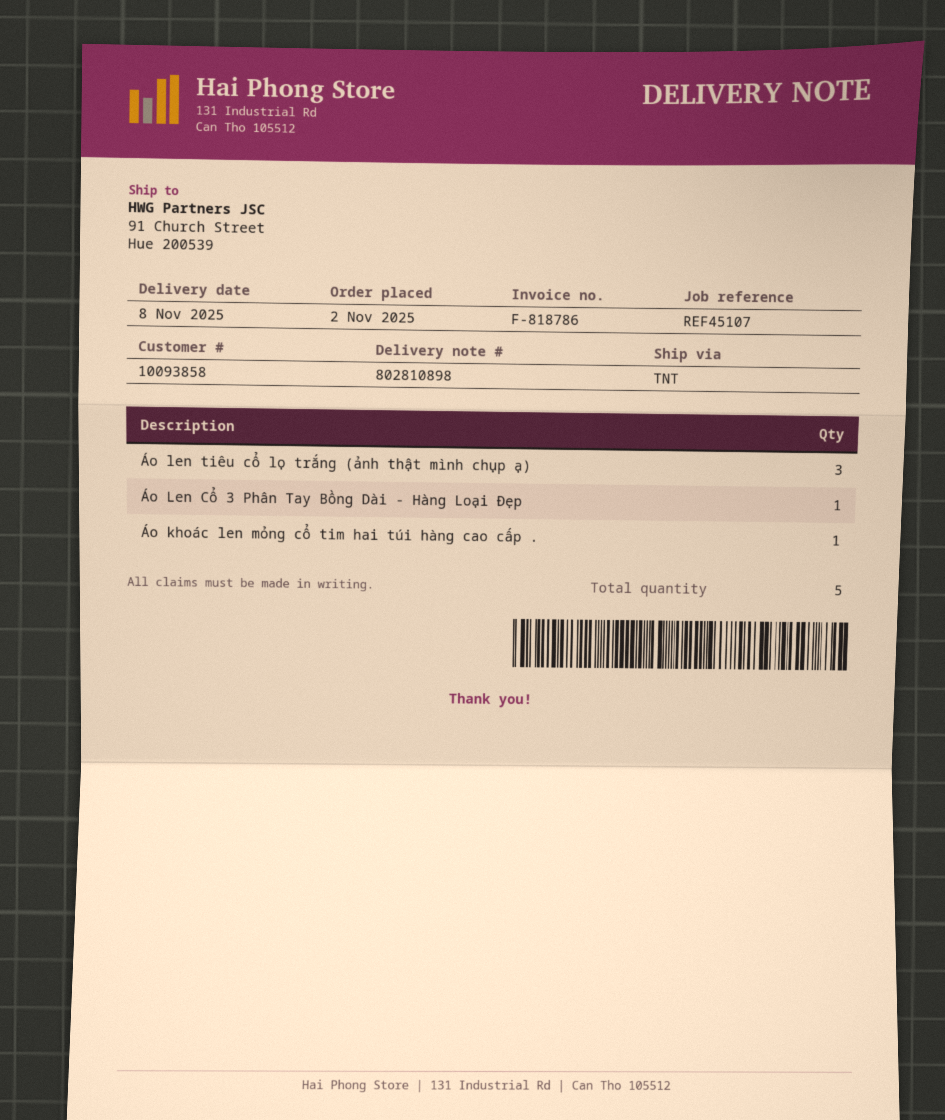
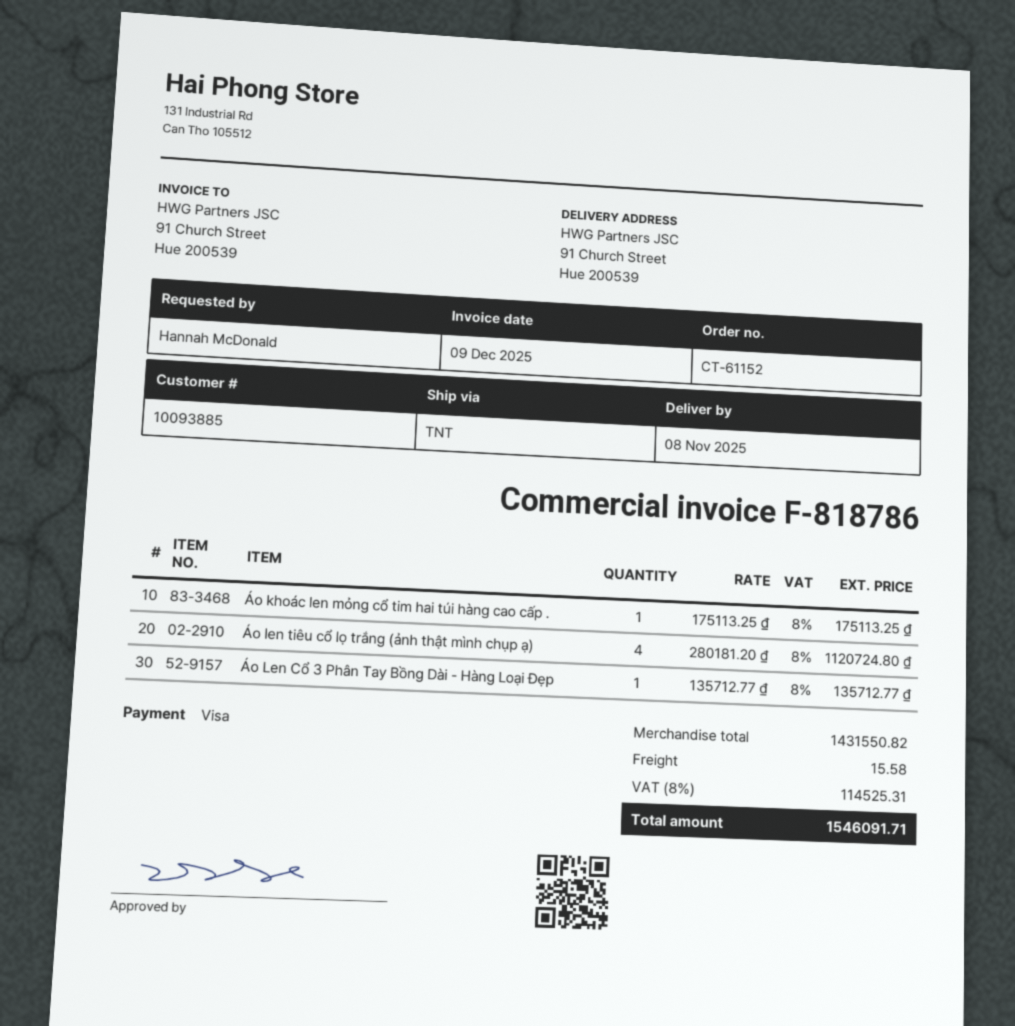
customer number: 10093858 -> 10093885
Áo len tiêu cổ lọ trắng (ảnh thật mình chụp ạ): 3 -> 4

